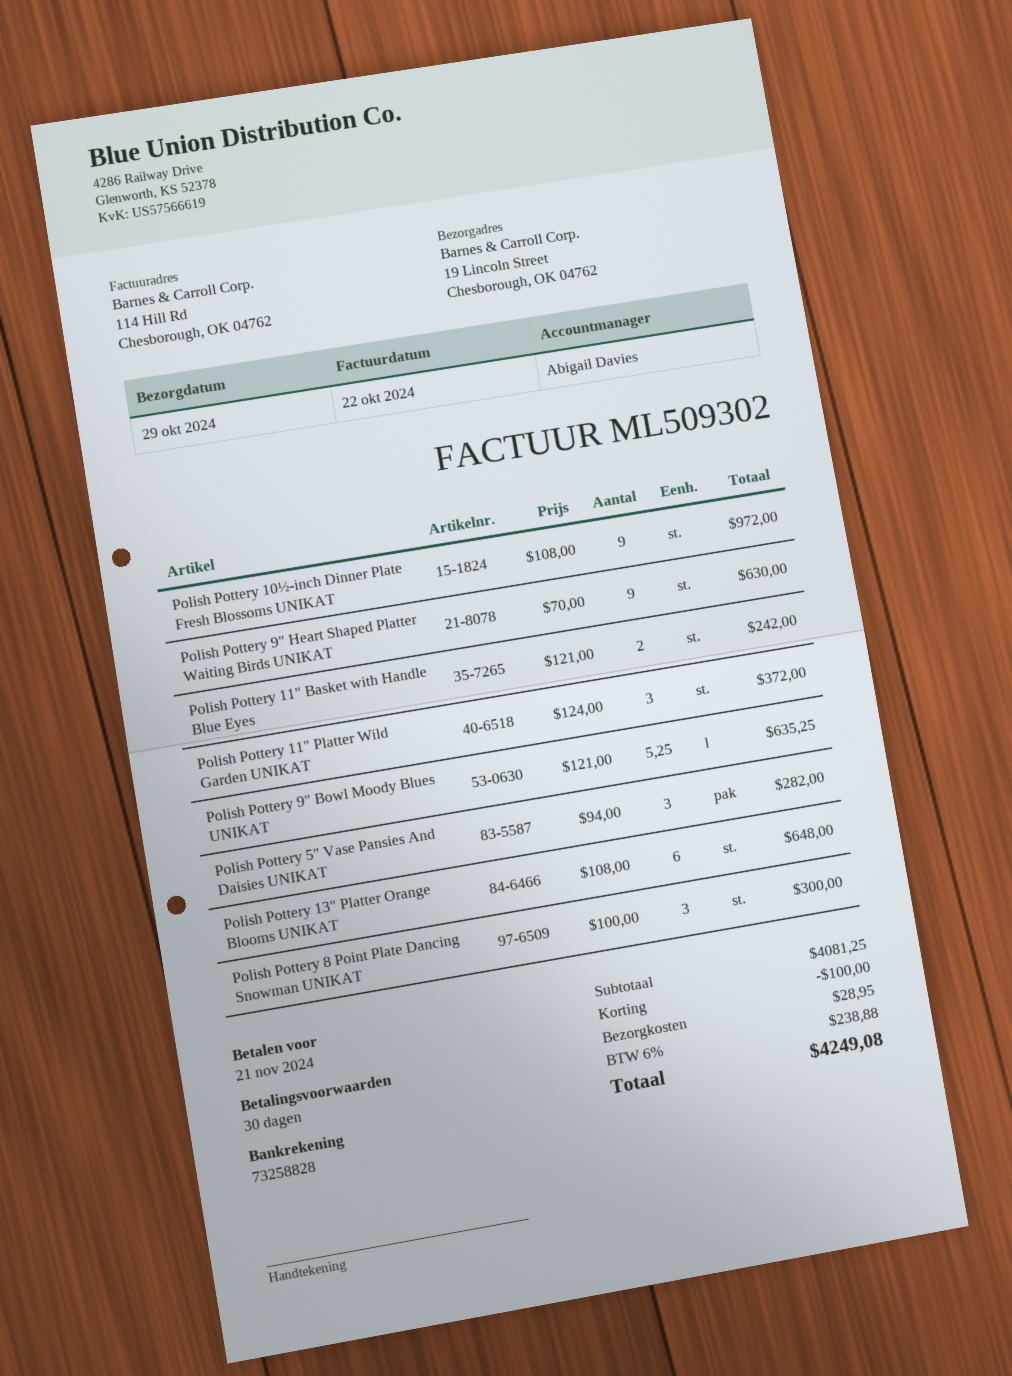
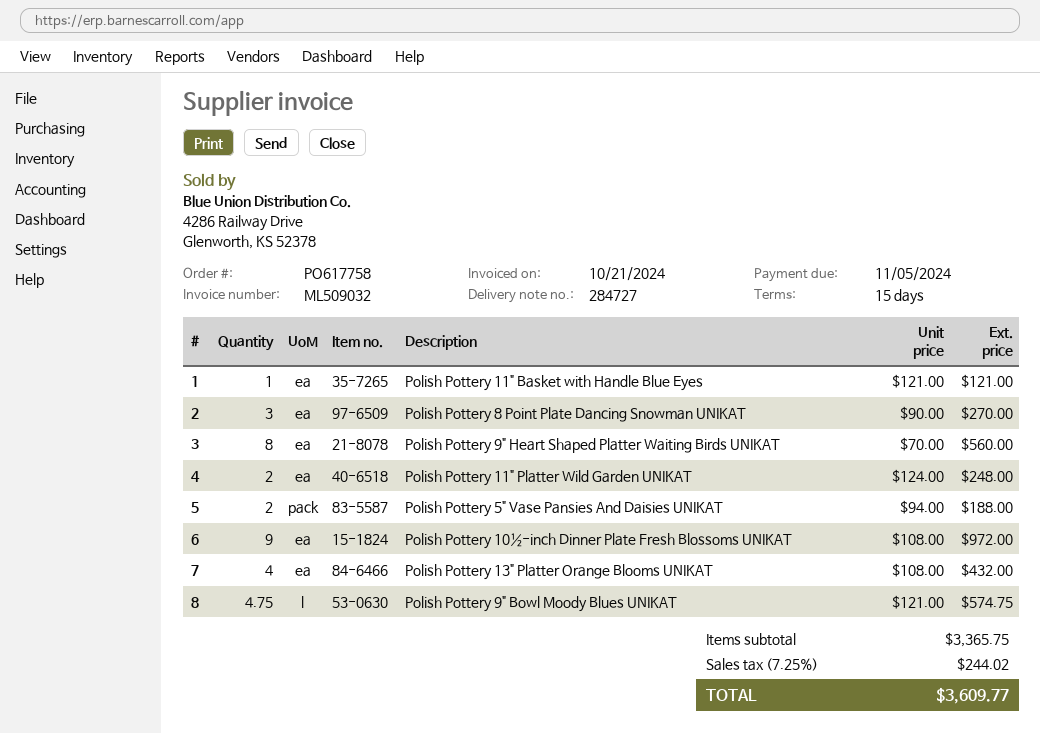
invoice number: ML509302 -> ML509032
invoice date: 2024-10-22 -> 2024-10-21
payment terms: 30 days -> 15 days
due date: 2024-11-21 -> 2024-11-05
Polish Pottery 9" Heart Shaped Platter Waiting Birds UNIKAT: 9 x 70.00 = 630.00 -> 8 x 70.00 = 560.00
Polish Pottery 11" Basket with Handle Blue Eyes: 2 x 121.00 = 242.00 -> 1 x 121.00 = 121.00
Polish Pottery 11" Platter Wild Garden UNIKAT: 3 x 124.00 = 372.00 -> 2 x 124.00 = 248.00
Polish Pottery 9" Bowl Moody Blues UNIKAT: 5.25 x 121.00 = 635.25 -> 4.75 x 121.00 = 574.75
Polish Pottery 5" Vase Pansies And Daisies UNIKAT: 3 x 94.00 = 282.00 -> 2 x 94.00 = 188.00
Polish Pottery 13" Platter Orange Blooms UNIKAT: 6 x 108.00 = 648.00 -> 4 x 108.00 = 432.00
Polish Pottery 8 Point Plate Dancing Snowman UNIKAT: 3 x 100.00 = 300.00 -> 3 x 90.00 = 270.00
subtotal: 4081.25 -> 3365.75
discount: 100.00 -> none
shipping: 28.95 -> none
tax: 6% = 238.88 -> 7.25% = 244.02
total: 4249.08 -> 3609.77

